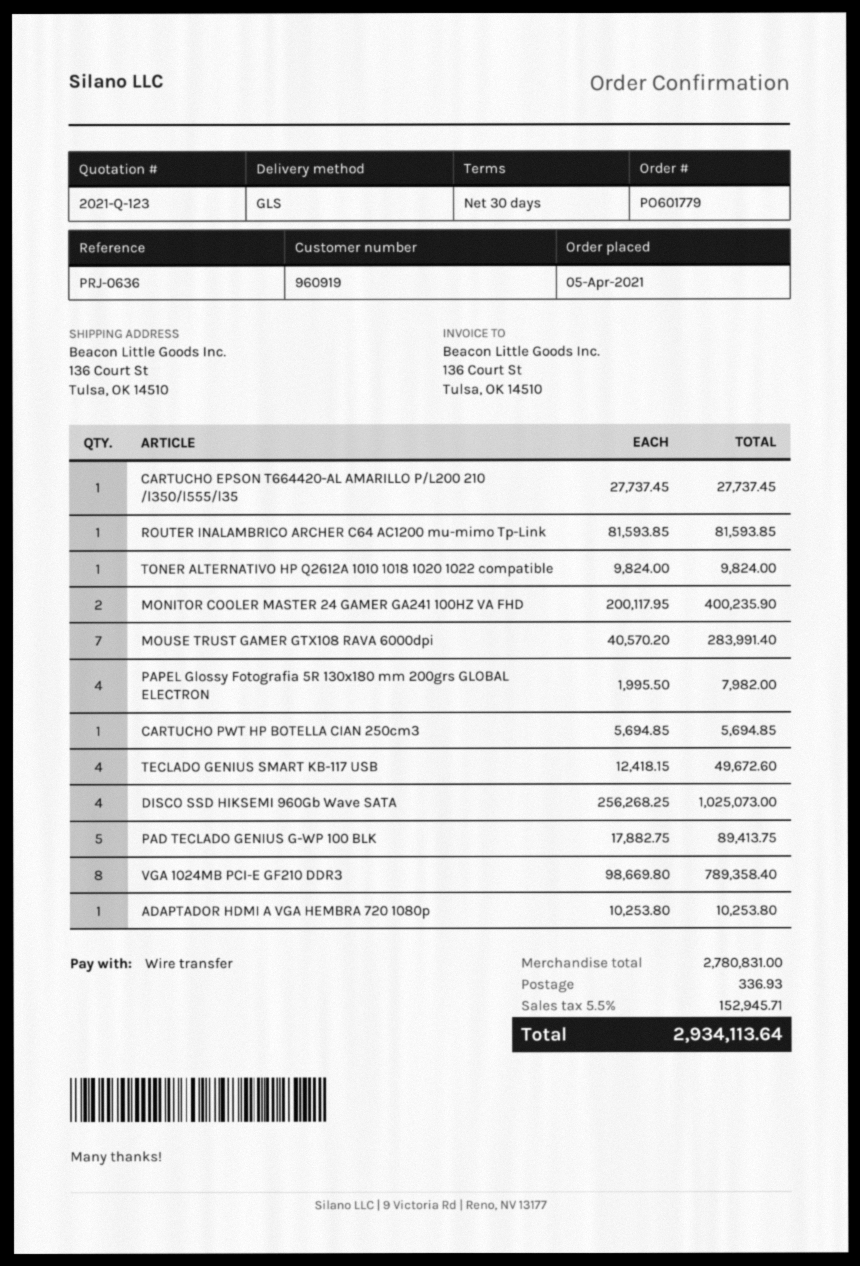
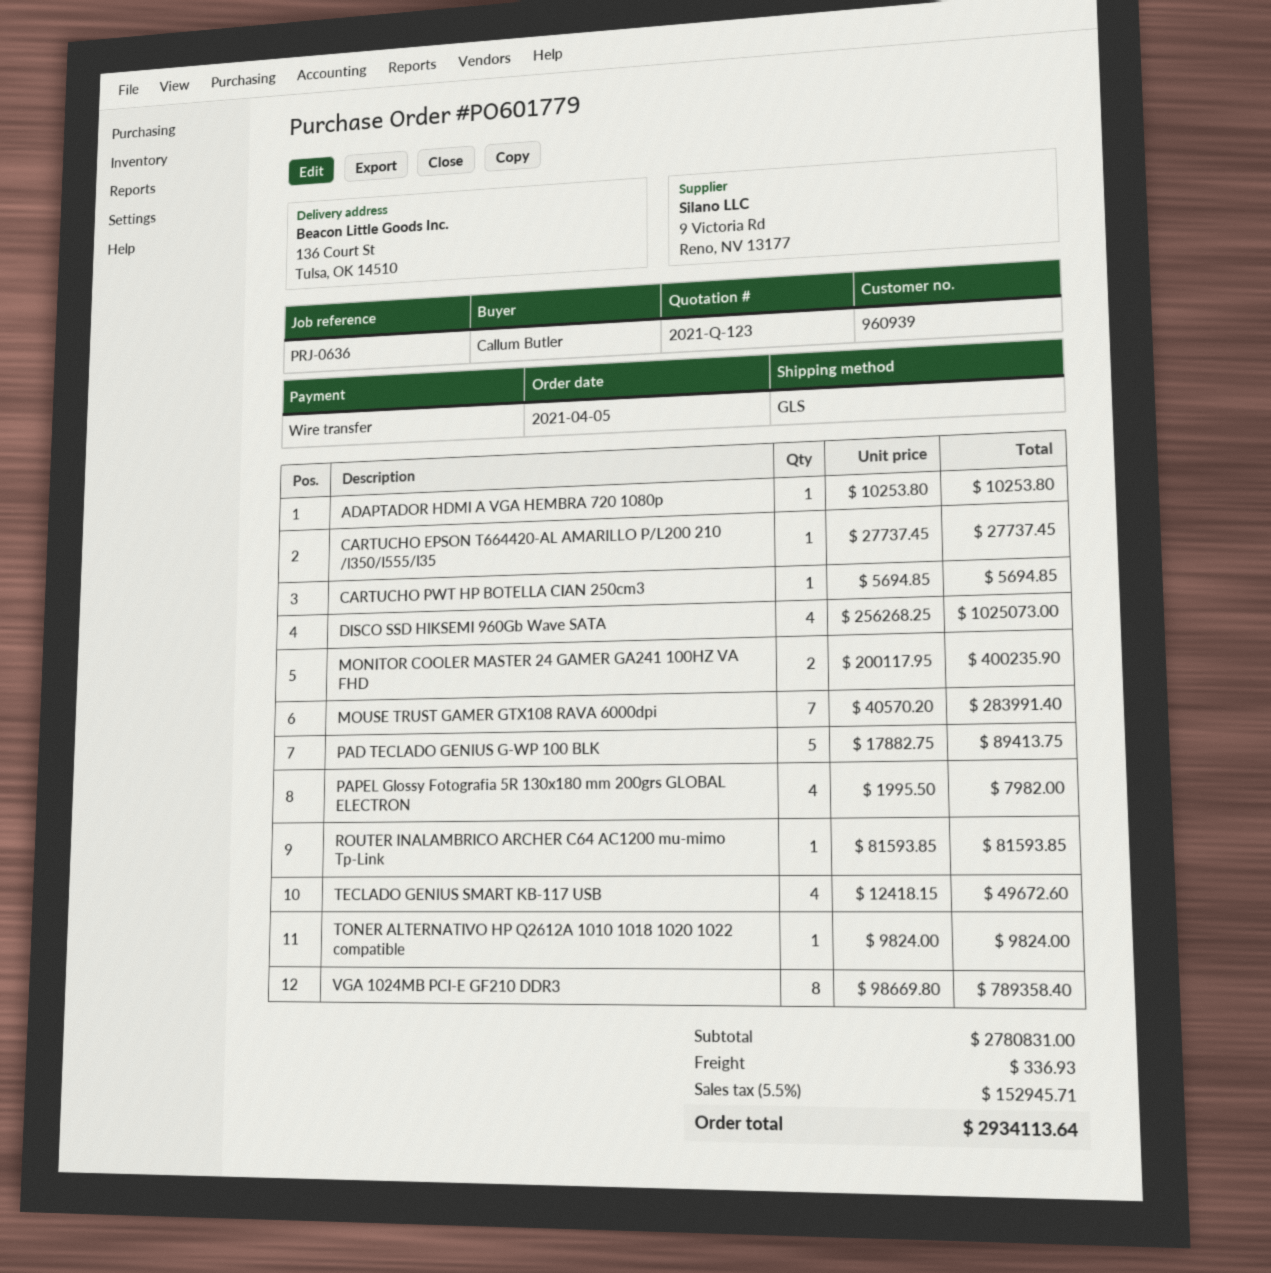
customer number: 960919 -> 960939

